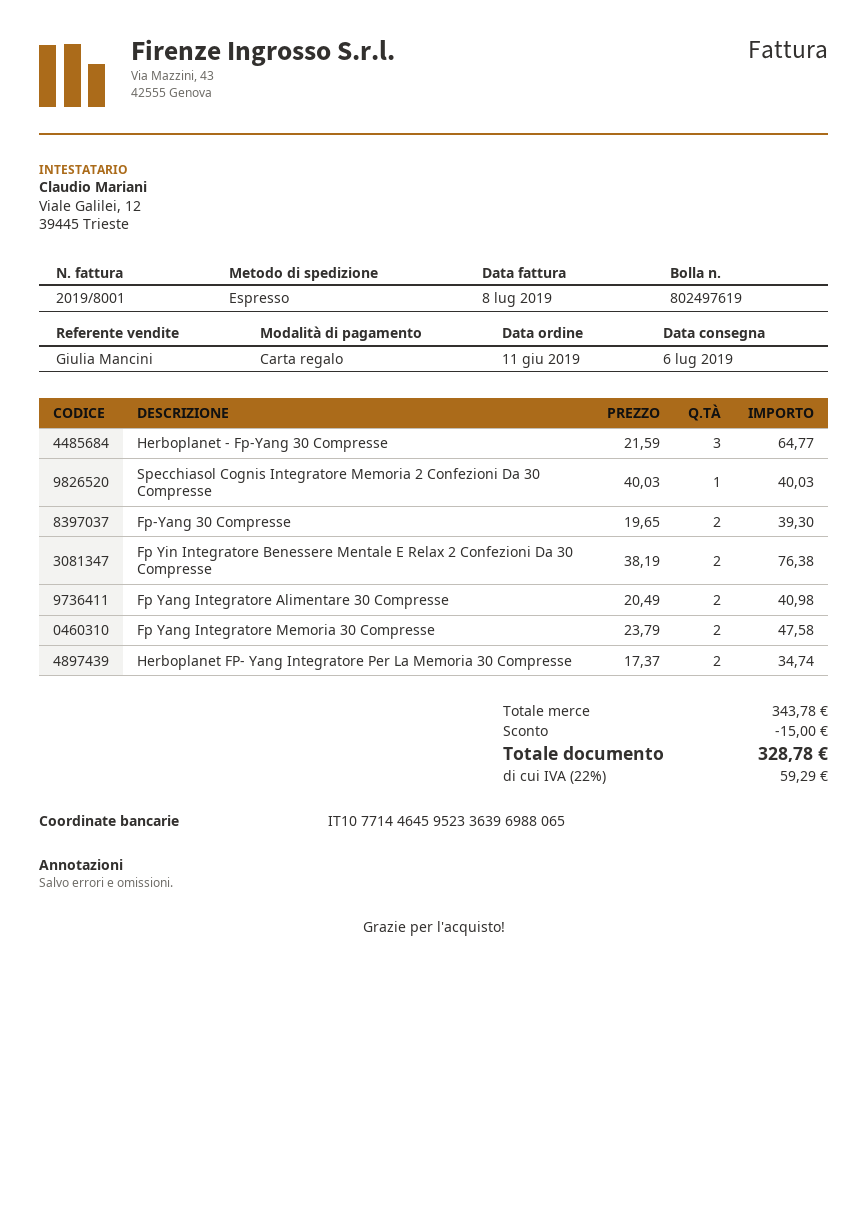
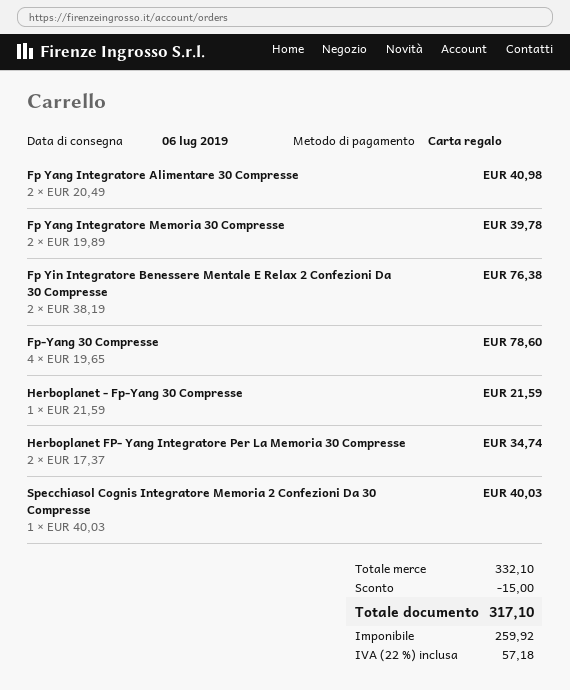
Herboplanet - Fp-Yang 30 Compresse: 3 x 21.59 = 64.77 -> 1 x 21.59 = 21.59
Fp-Yang 30 Compresse: 2 x 19.65 = 39.30 -> 4 x 19.65 = 78.60
Fp Yang Integratore Memoria 30 Compresse: 2 x 23.79 = 47.58 -> 2 x 19.89 = 39.78
subtotal: 343.78 -> 332.10
tax: 22% = 59.29 -> 22% = 57.18
total: 328.78 -> 317.10

